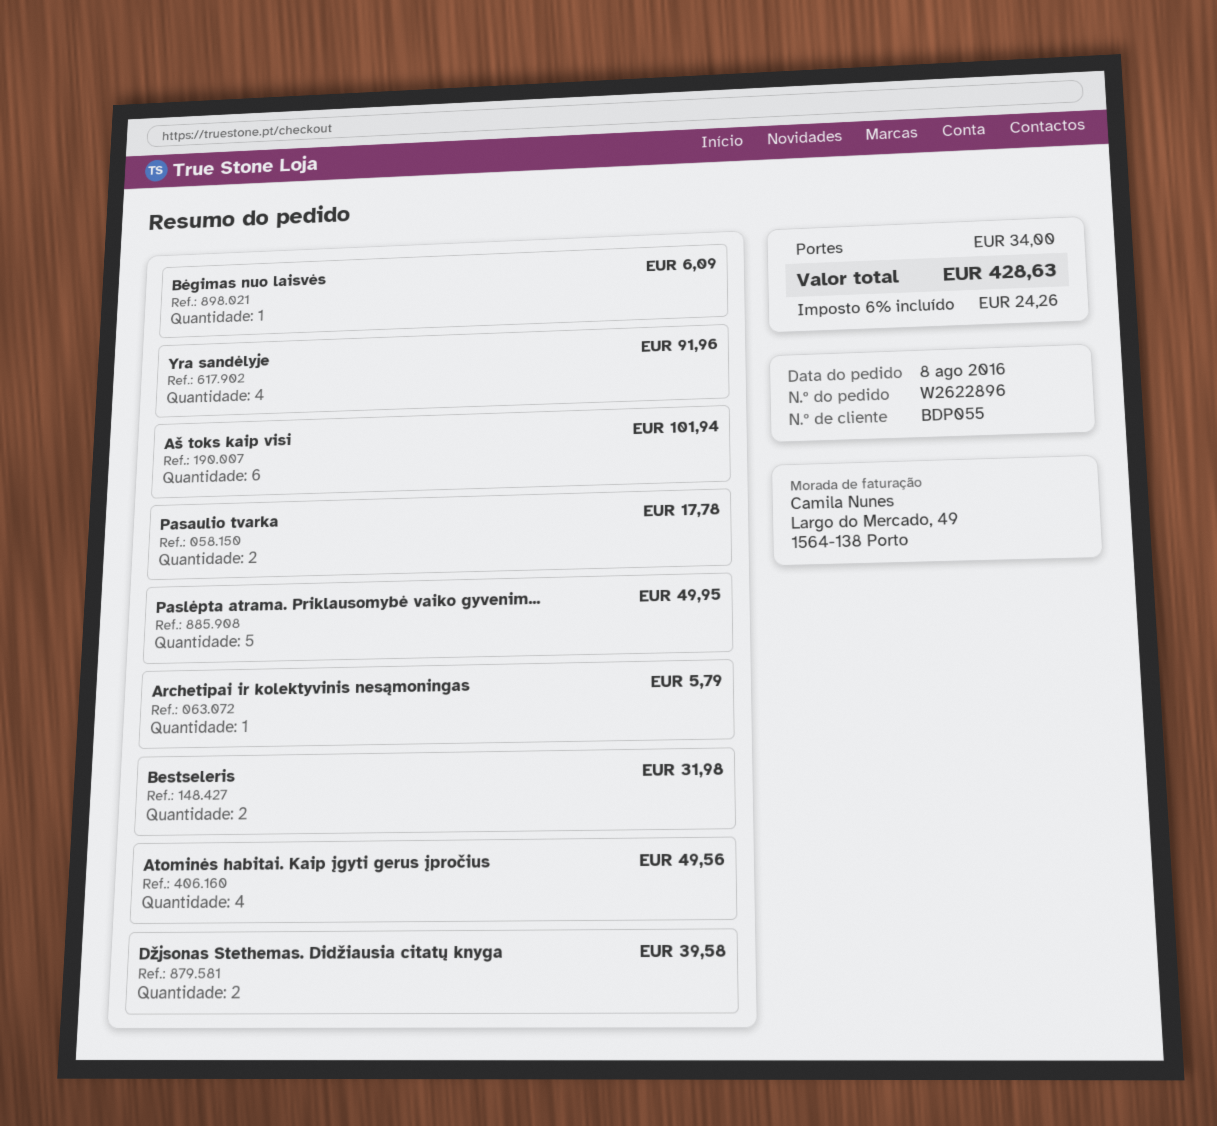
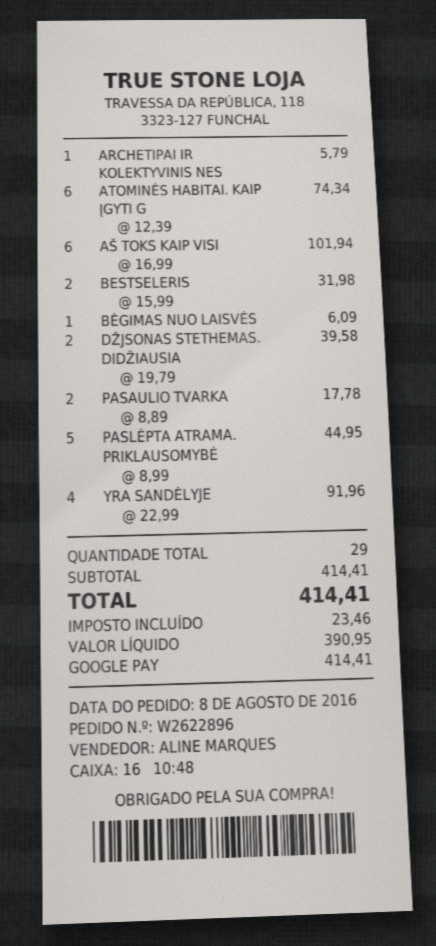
Paslėpta atrama. Priklausomybė vaiko gyvenim...: 5 for 49.95 -> 5 for 44.95
Atominės habitai. Kaip įgyti gerus įpročius: 4 for 49.56 -> 6 for 74.34
shipping: 34.00 -> none
tax: 24.26 -> 23.46
total: 428.63 -> 414.41

